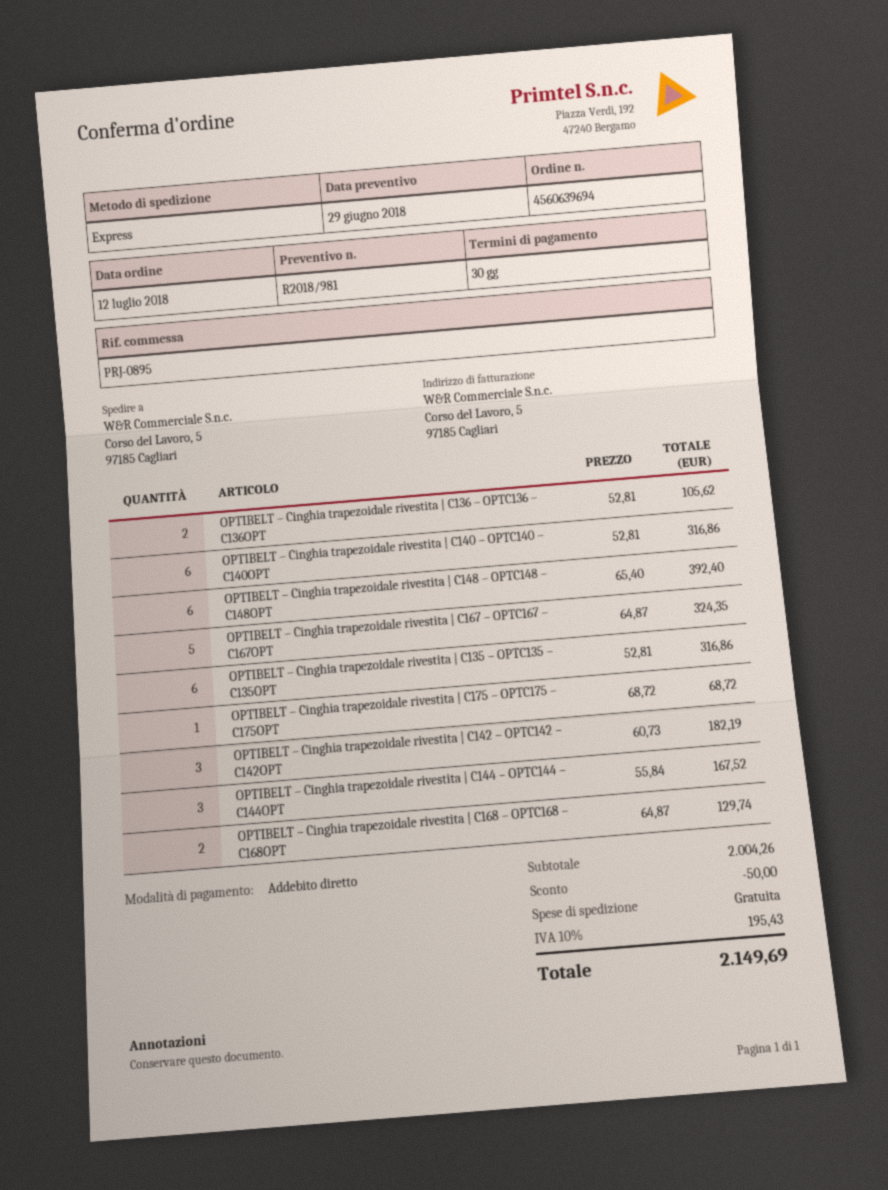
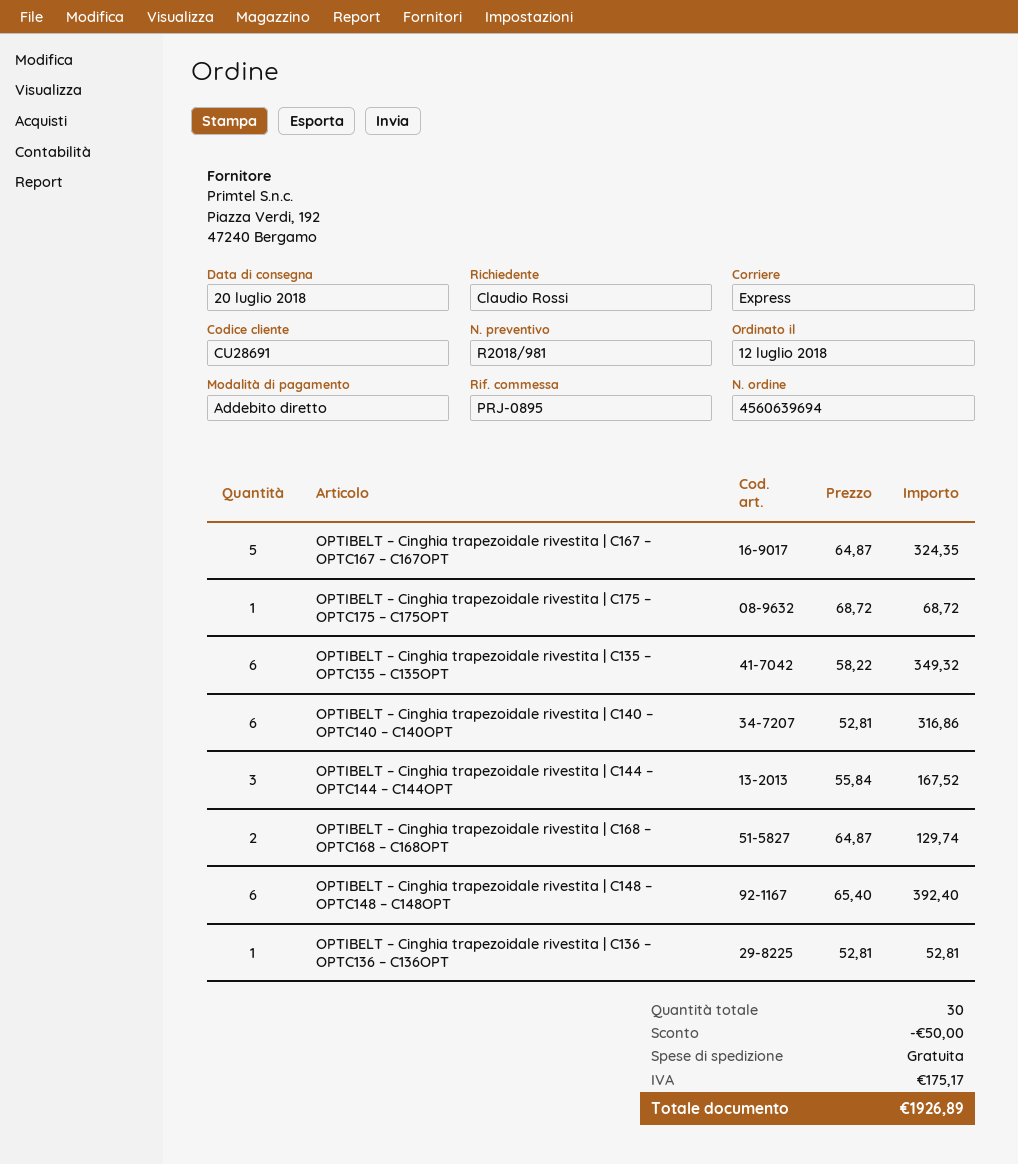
OPTIBELT – Cinghia trapezoidale rivestita | C136 – OPTC136 – C136OPT: 2 x 52.81 = 105.62 -> 1 x 52.81 = 52.81
OPTIBELT – Cinghia trapezoidale rivestita | C135 – OPTC135 – C135OPT: 6 x 52.81 = 316.86 -> 6 x 58.22 = 349.32
OPTIBELT – Cinghia trapezoidale rivestita | C142 – OPTC142 – C142OPT: 3 x 60.73 = 182.19 -> none
tax: 195.43 -> 175.17
total: 2149.69 -> 1926.89

